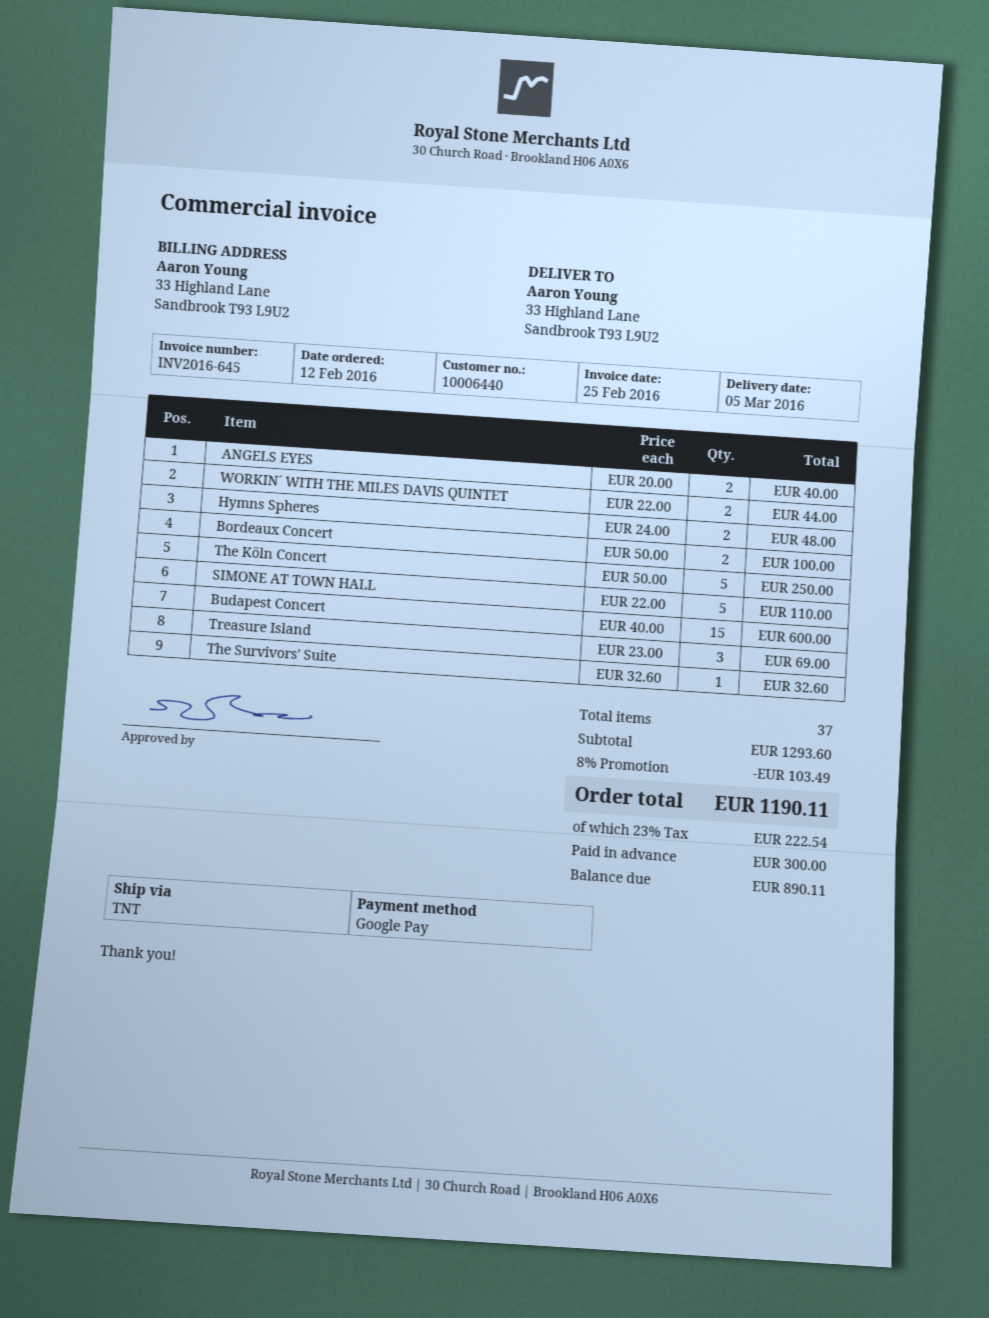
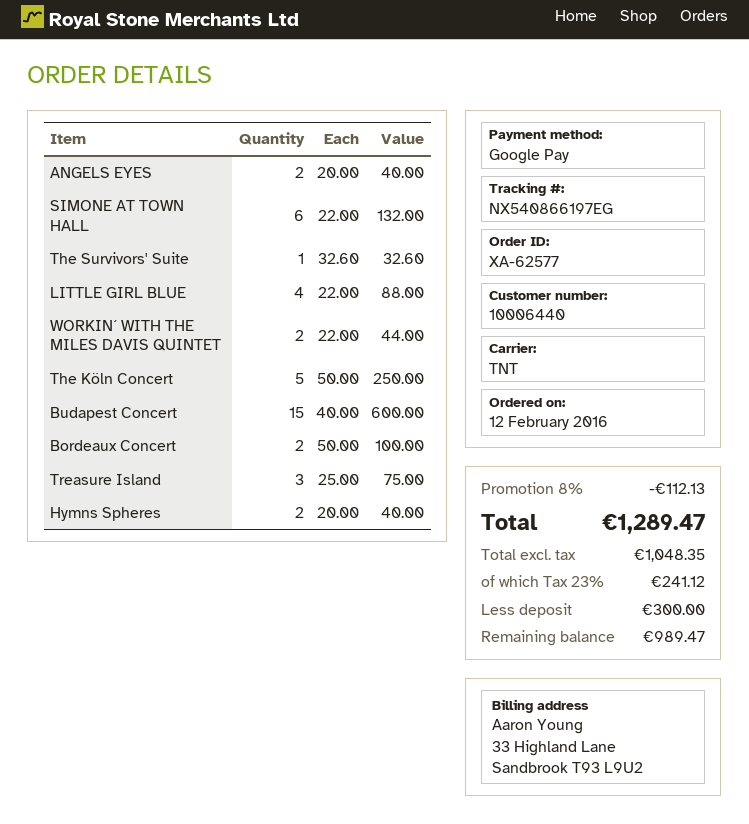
Hymns Spheres: 2 x 24.00 = 48.00 -> 2 x 20.00 = 40.00
SIMONE AT TOWN HALL: 5 x 22.00 = 110.00 -> 6 x 22.00 = 132.00
Treasure Island: 3 x 23.00 = 69.00 -> 3 x 25.00 = 75.00
LITTLE GIRL BLUE: none -> 4 x 22.00 = 88.00
discount: 8% = 103.49 -> 8% = 112.13
tax: 23% = 222.54 -> 23% = 241.12
total: 1190.11 -> 1289.47
balance: 890.11 -> 989.47

